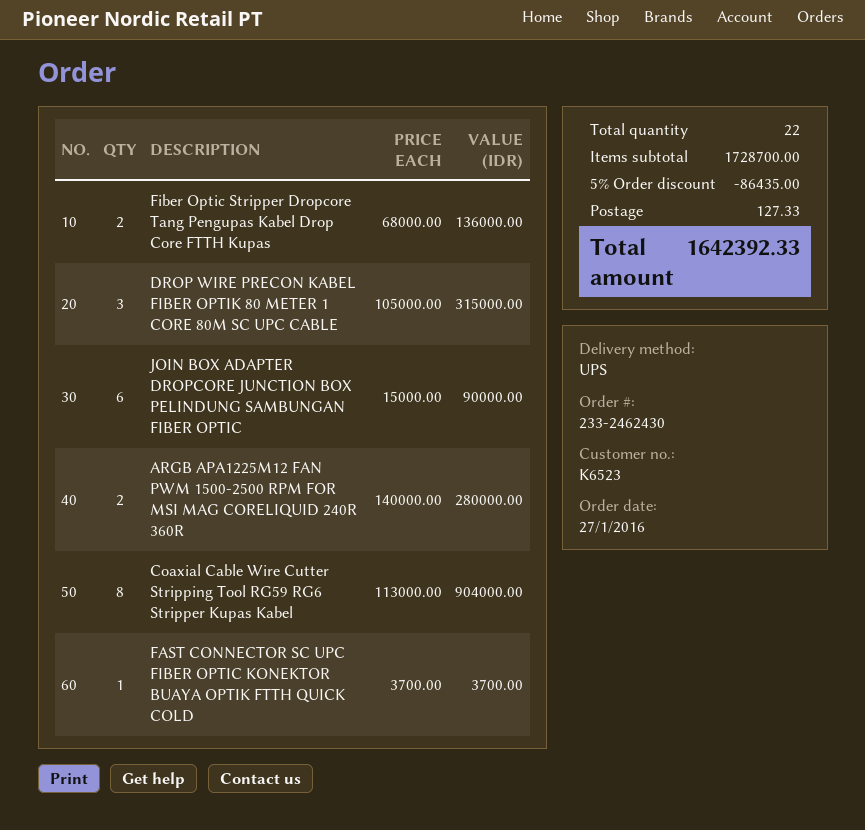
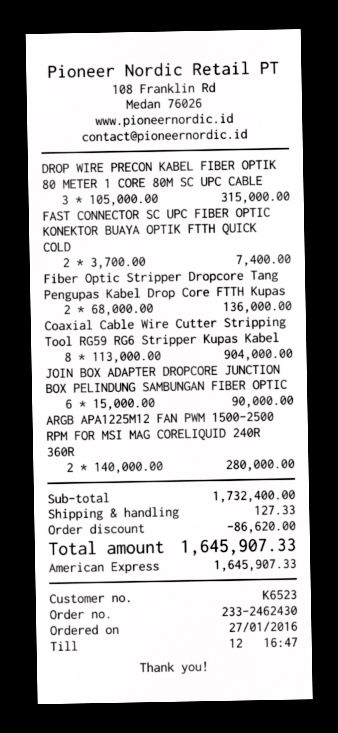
FAST CONNECTOR SC UPC FIBER OPTIC KONEKTOR BUAYA OPTIK FTTH QUICK COLD: 1 x 3700.00 = 3700.00 -> 2 x 3700.00 = 7400.00
subtotal: 1728700.00 -> 1732400.00
discount: 86435.00 -> 86620.00
total: 1642392.33 -> 1645907.33

